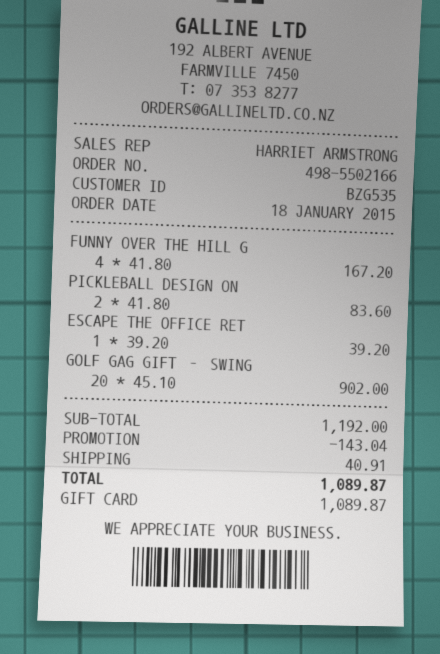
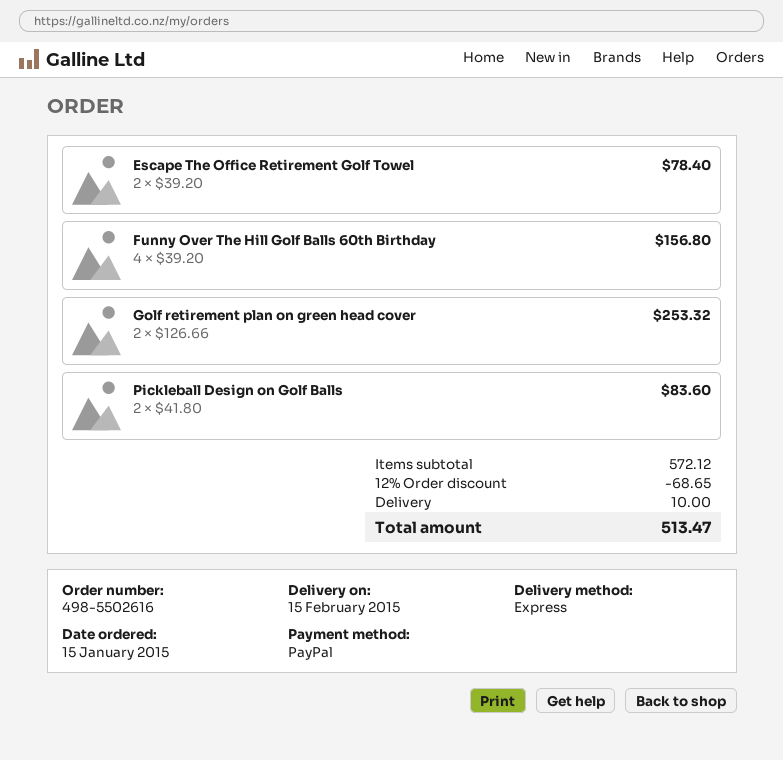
order number: 498-5502166 -> 498-5502616
order date: 2015-01-18 -> 2015-01-15
payment method: gift card -> PayPal
FUNNY OVER THE HILL G: 4 x 41.80 = 167.20 -> 4 x 39.20 = 156.80
ESCAPE THE OFFICE RET: 1 x 39.20 = 39.20 -> 2 x 39.20 = 78.40
GOLF GAG GIFT – SWING: 20 x 45.10 = 902.00 -> none
Golf retirement plan on green head cover: none -> 2 x 126.66 = 253.32
subtotal: 1192.00 -> 572.12
discount: 143.04 -> 68.65
shipping: 40.91 -> 10.00
total: 1089.87 -> 513.47

